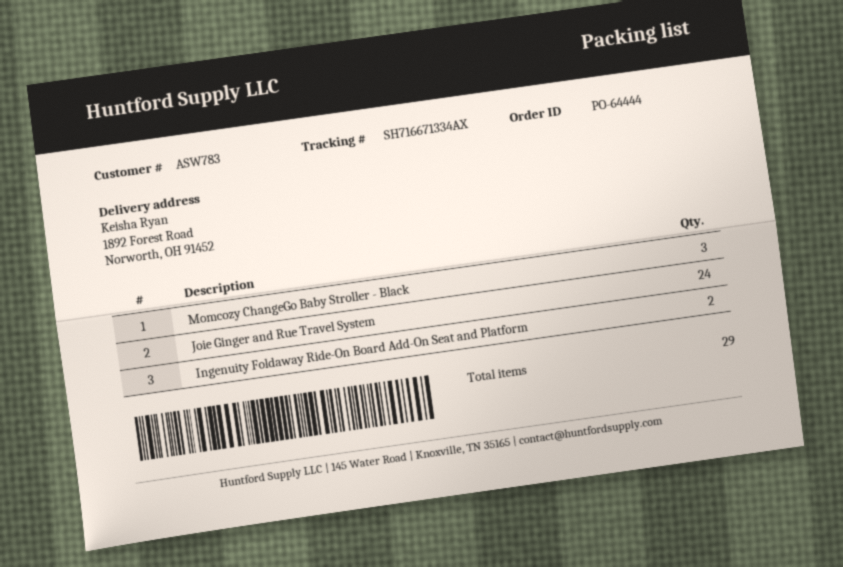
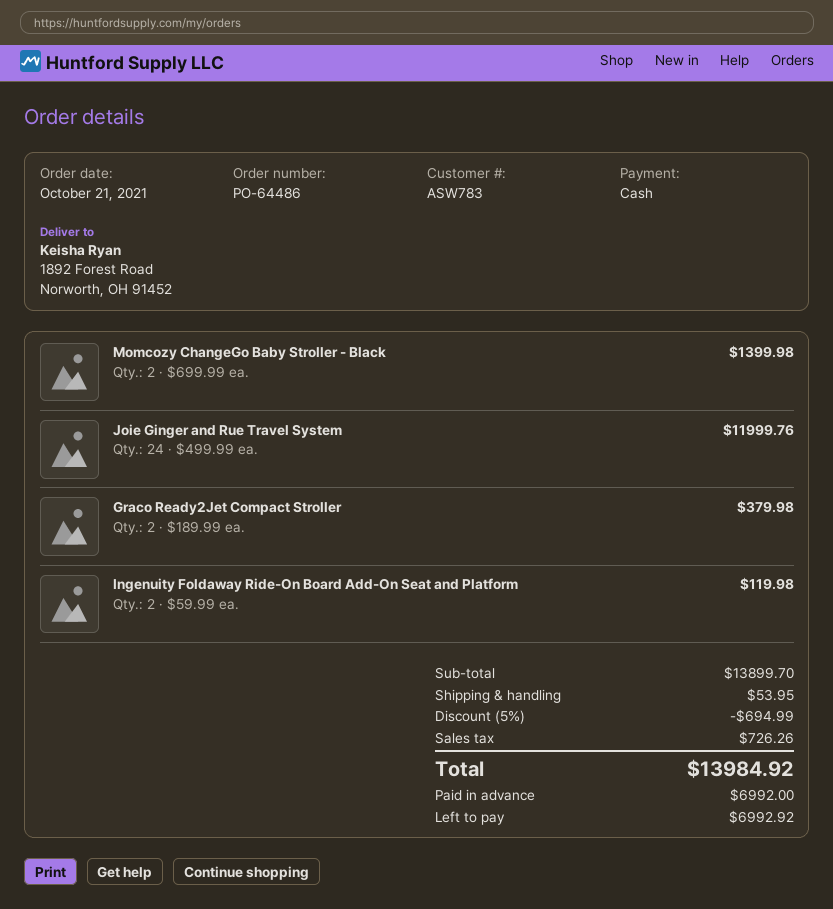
order number: PO-64444 -> PO-64486
Momcozy ChangeGo Baby Stroller - Black: 3 -> 2
Graco Ready2Jet Compact Stroller: none -> 2

